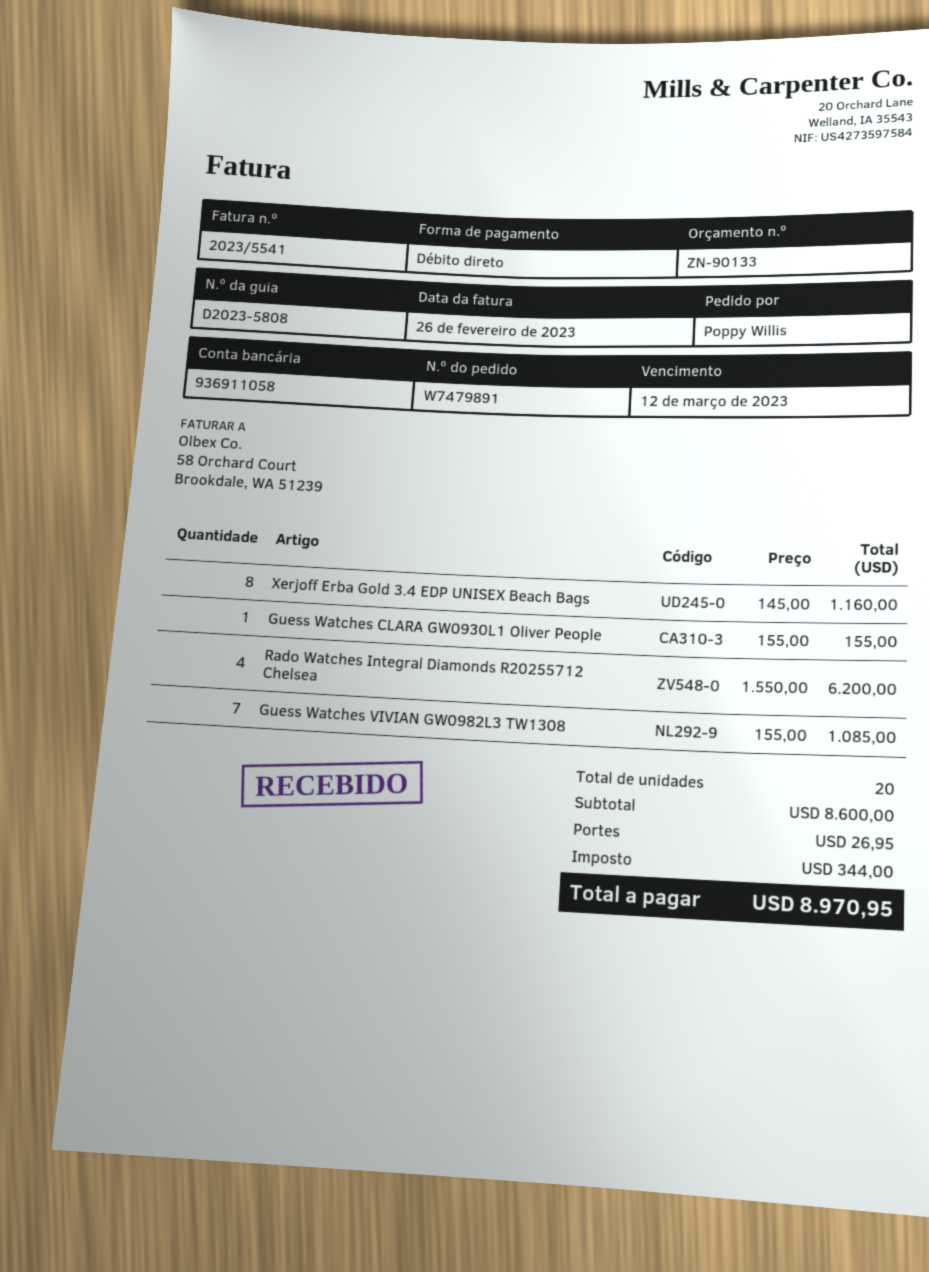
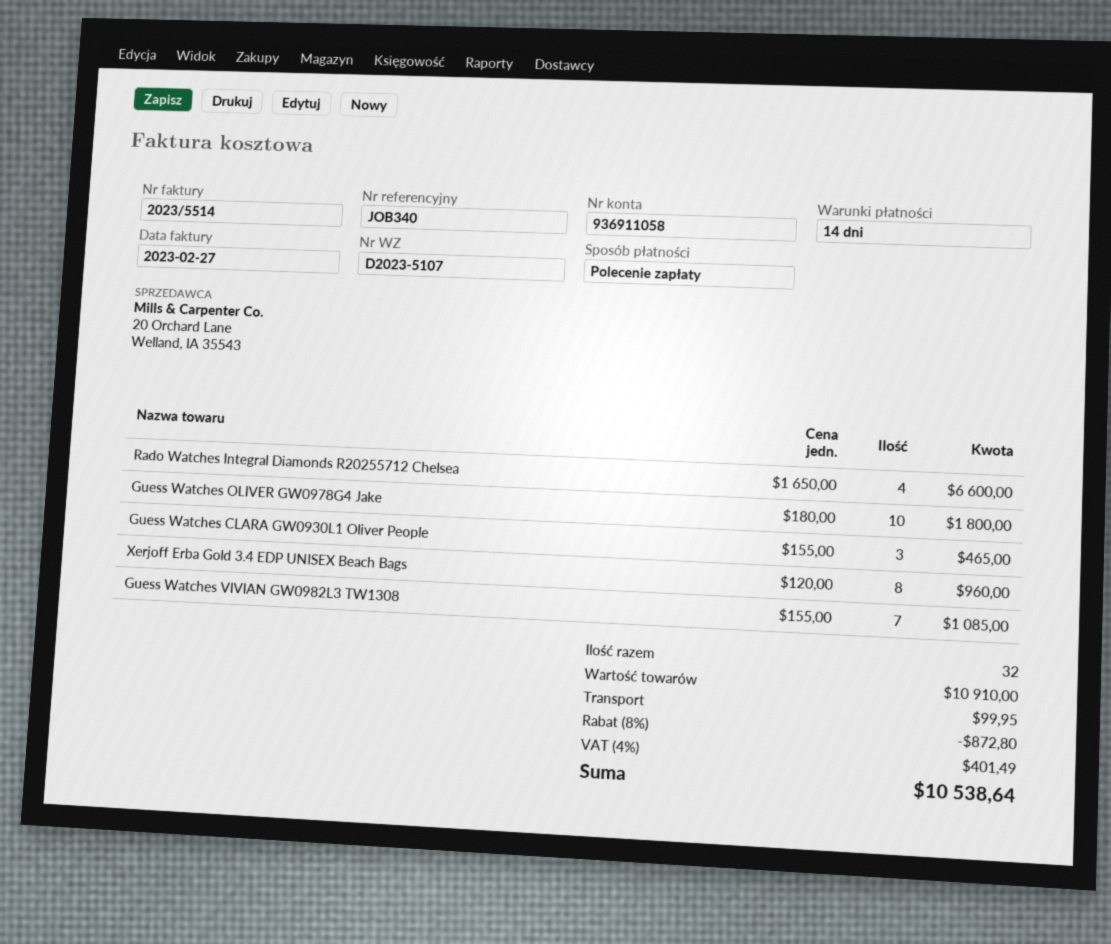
delivery note number: D2023-5808 -> D2023-5107
invoice number: 2023/5541 -> 2023/5514
invoice date: 2023-02-26 -> 2023-02-27
Xerjoff Erba Gold 3.4 EDP UNISEX Beach Bags: 8 x 145.00 = 1160.00 -> 8 x 120.00 = 960.00
Guess Watches CLARA GW0930L1 Oliver People: 1 x 155.00 = 155.00 -> 3 x 155.00 = 465.00
Rado Watches Integral Diamonds R20255712 Chelsea: 4 x 1550.00 = 6200.00 -> 4 x 1650.00 = 6600.00
Guess Watches OLIVER GW0978G4 Jake: none -> 10 x 180.00 = 1800.00
total quantity: 20 -> 32
subtotal: 8600.00 -> 10910.00
discount: none -> 8% = 872.80
shipping: 26.95 -> 99.95
tax: 344.00 -> 401.49
total: 8970.95 -> 10538.64

